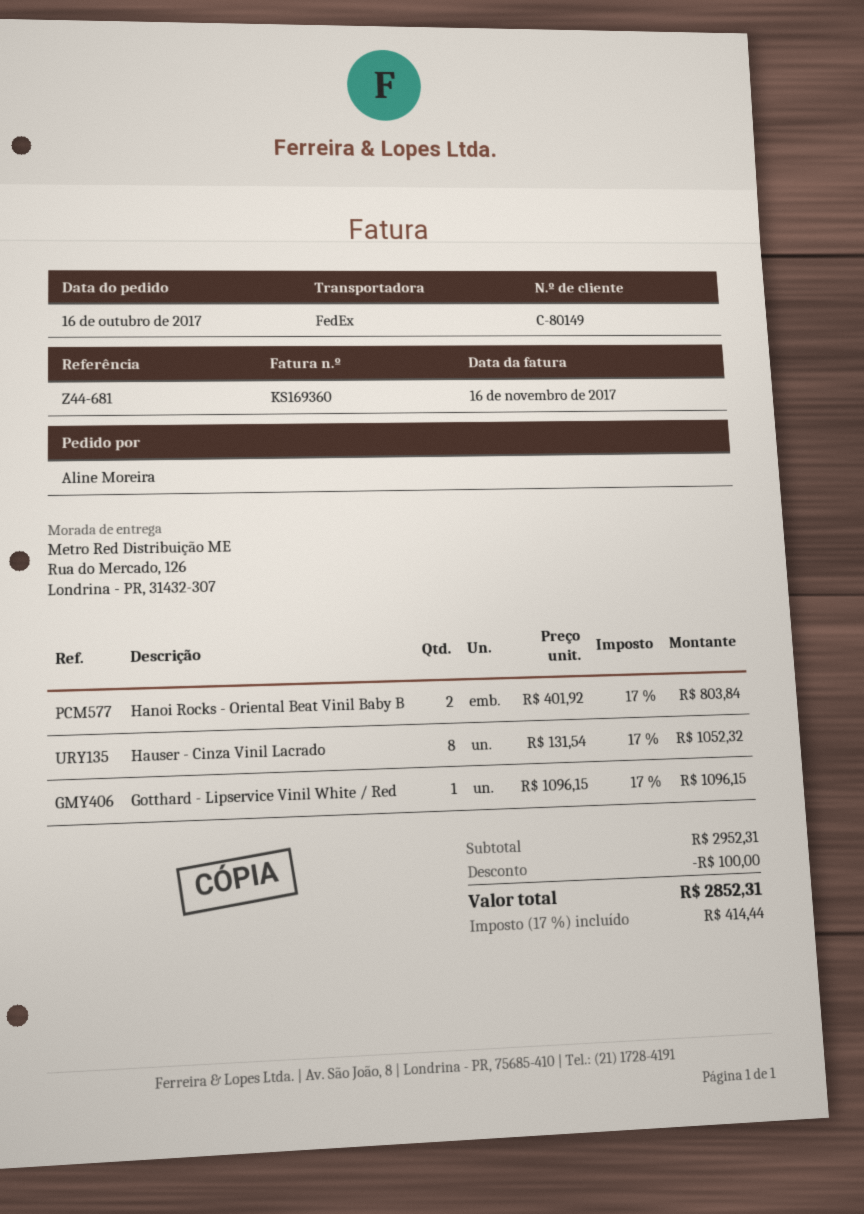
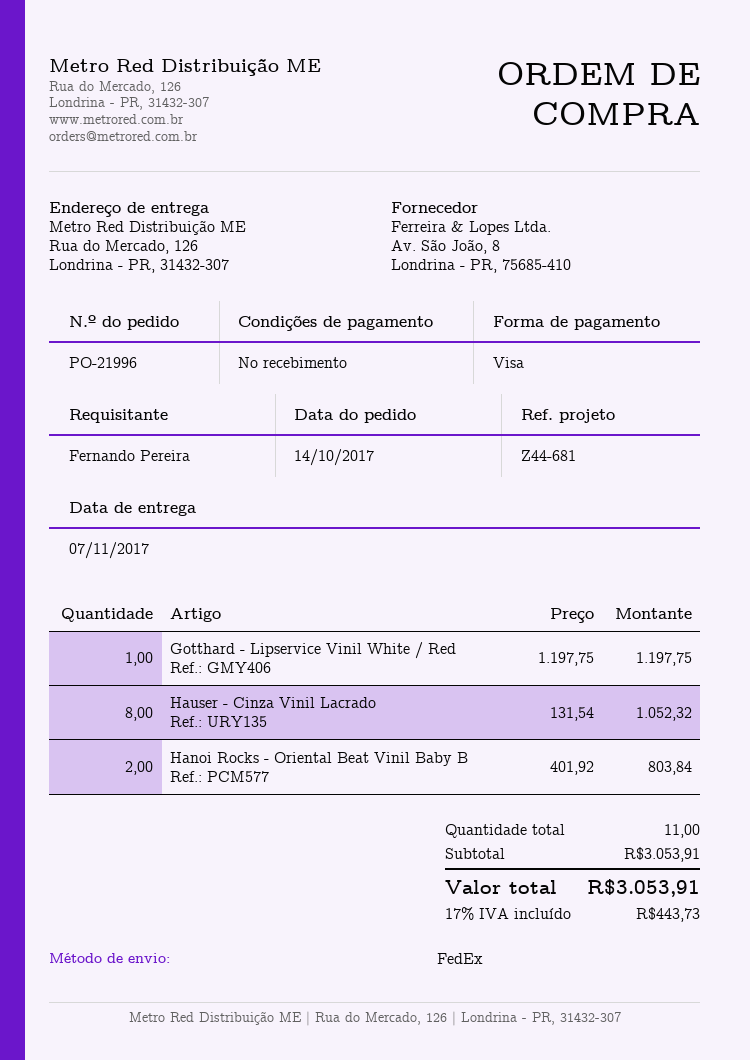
order date: 2017-10-16 -> 2017-10-14
ordered by: Aline Moreira -> Fernando Pereira
Gotthard - Lipservice Vinil White / Red: 1 x 1096.15 = 1096.15 -> 1 x 1197.75 = 1197.75
subtotal: 2952.31 -> 3053.91
discount: 100.00 -> none
tax: 17% = 414.44 -> 17% = 443.73
total: 2852.31 -> 3053.91

